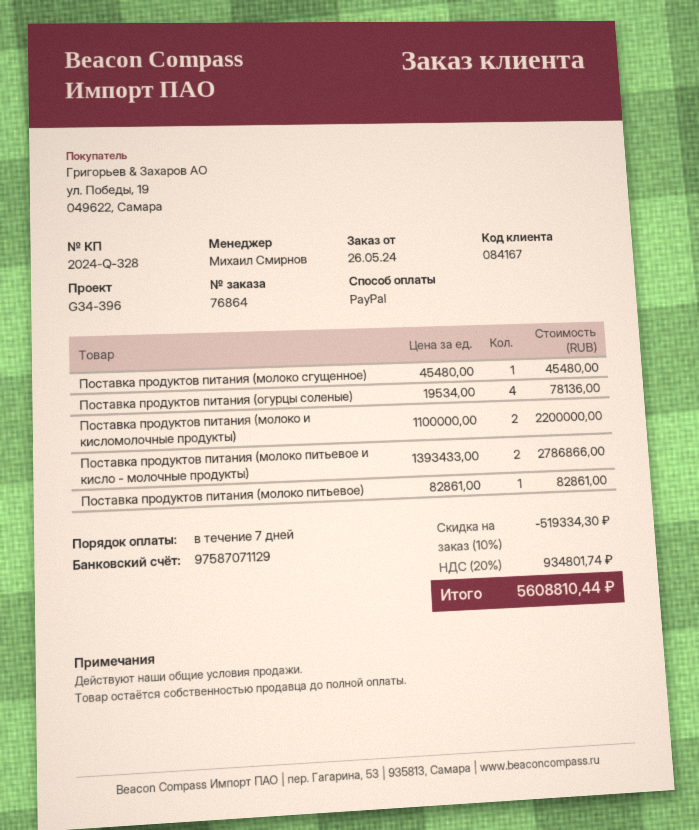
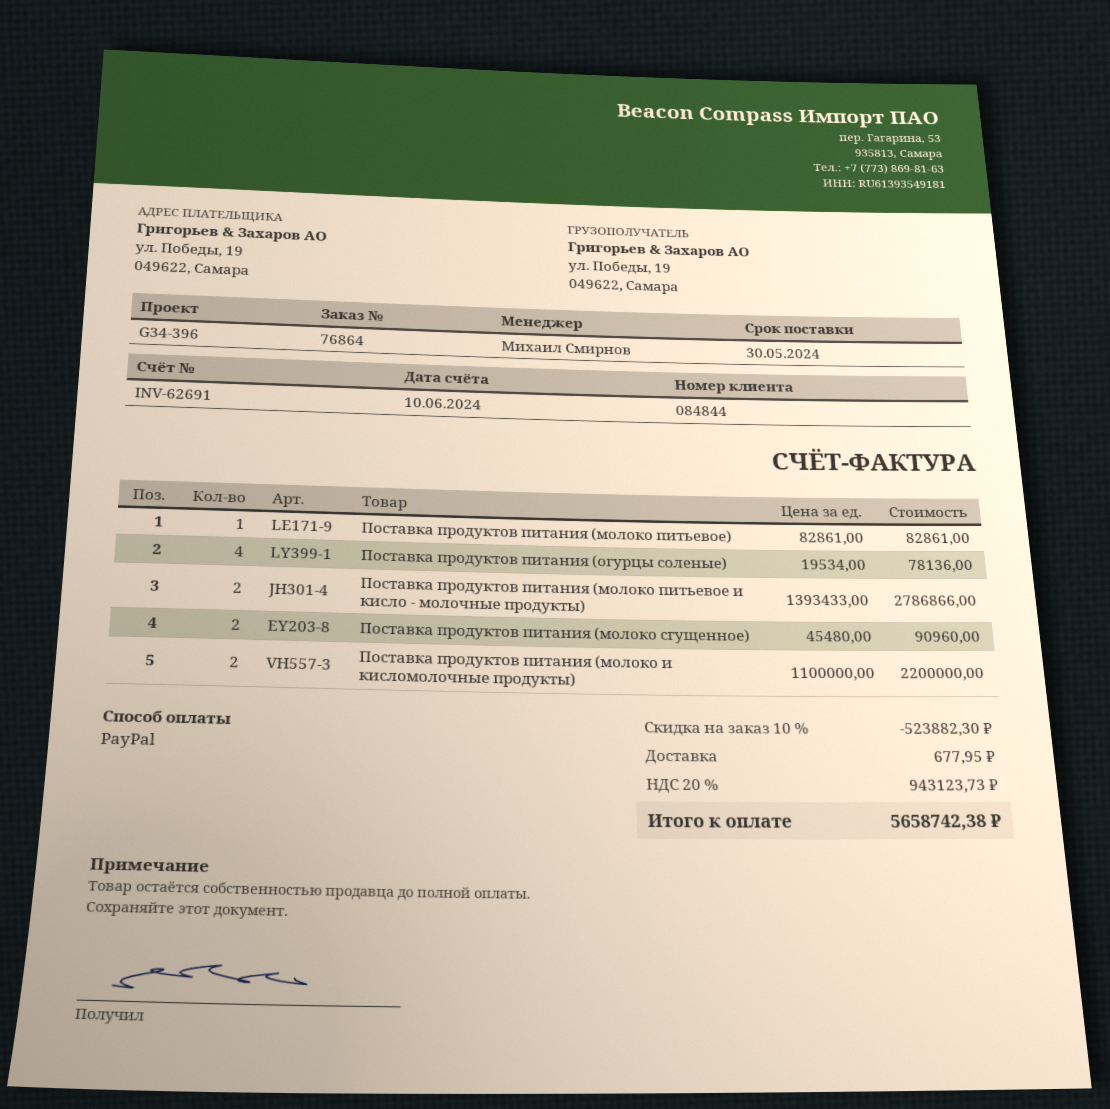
customer number: 084167 -> 084844
Поставка продуктов питания (молоко сгущенное): 1 x 45480.00 = 45480.00 -> 2 x 45480.00 = 90960.00
discount: 10% = 519334.30 -> 10% = 523882.30
shipping: none -> 677.95
tax: 20% = 934801.74 -> 20% = 943123.73
total: 5608810.44 -> 5658742.38

